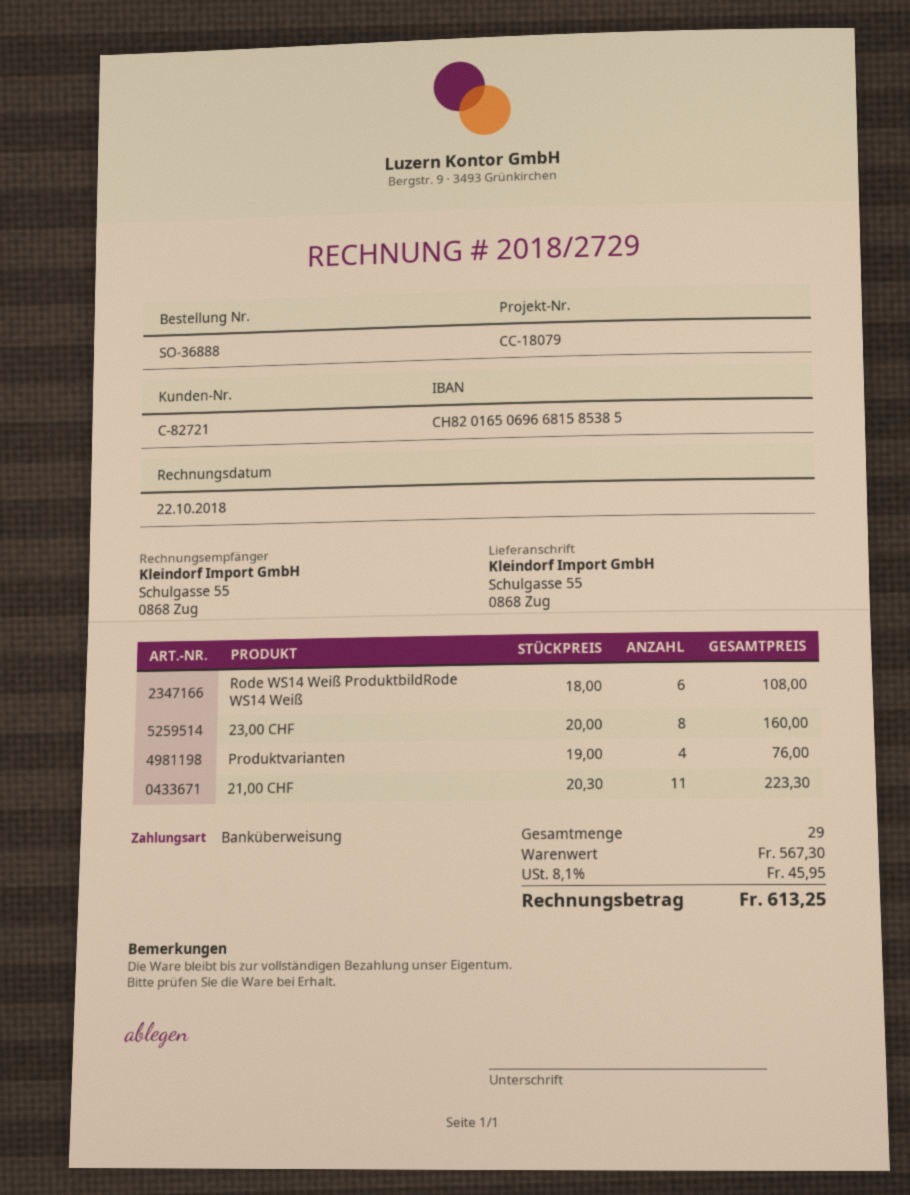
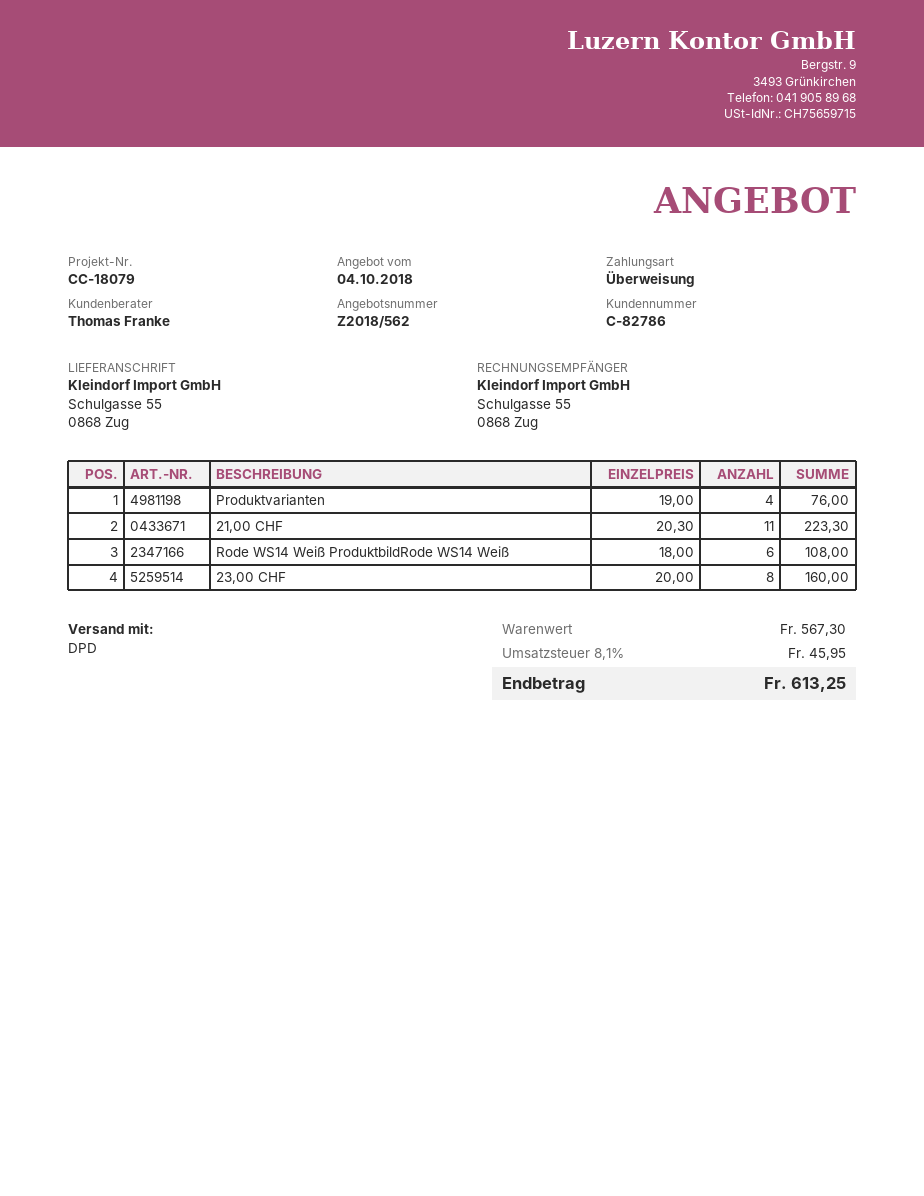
customer number: C-82721 -> C-82786

